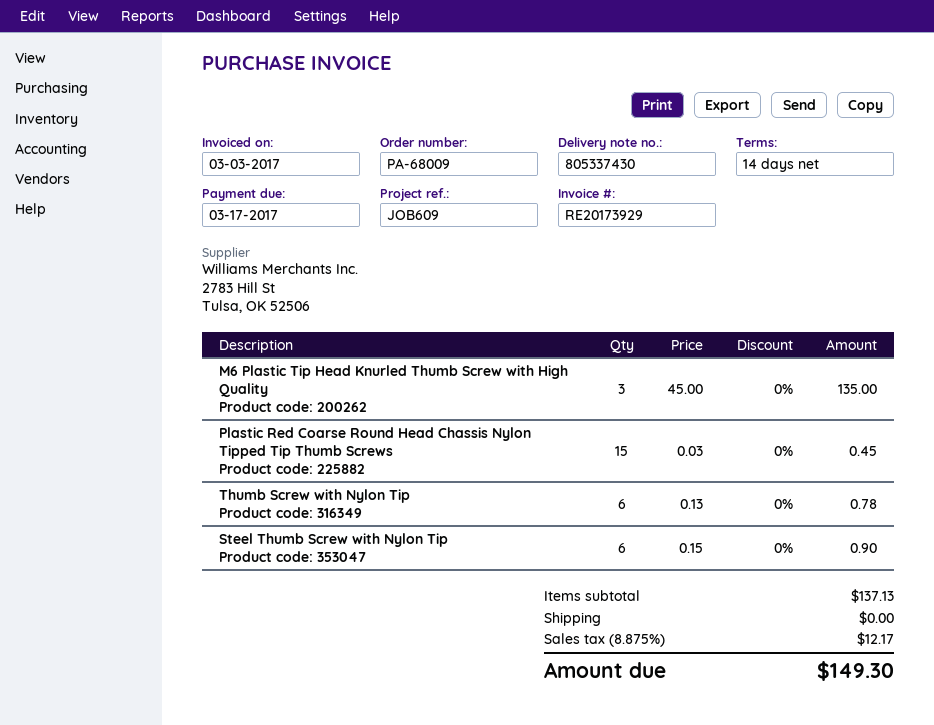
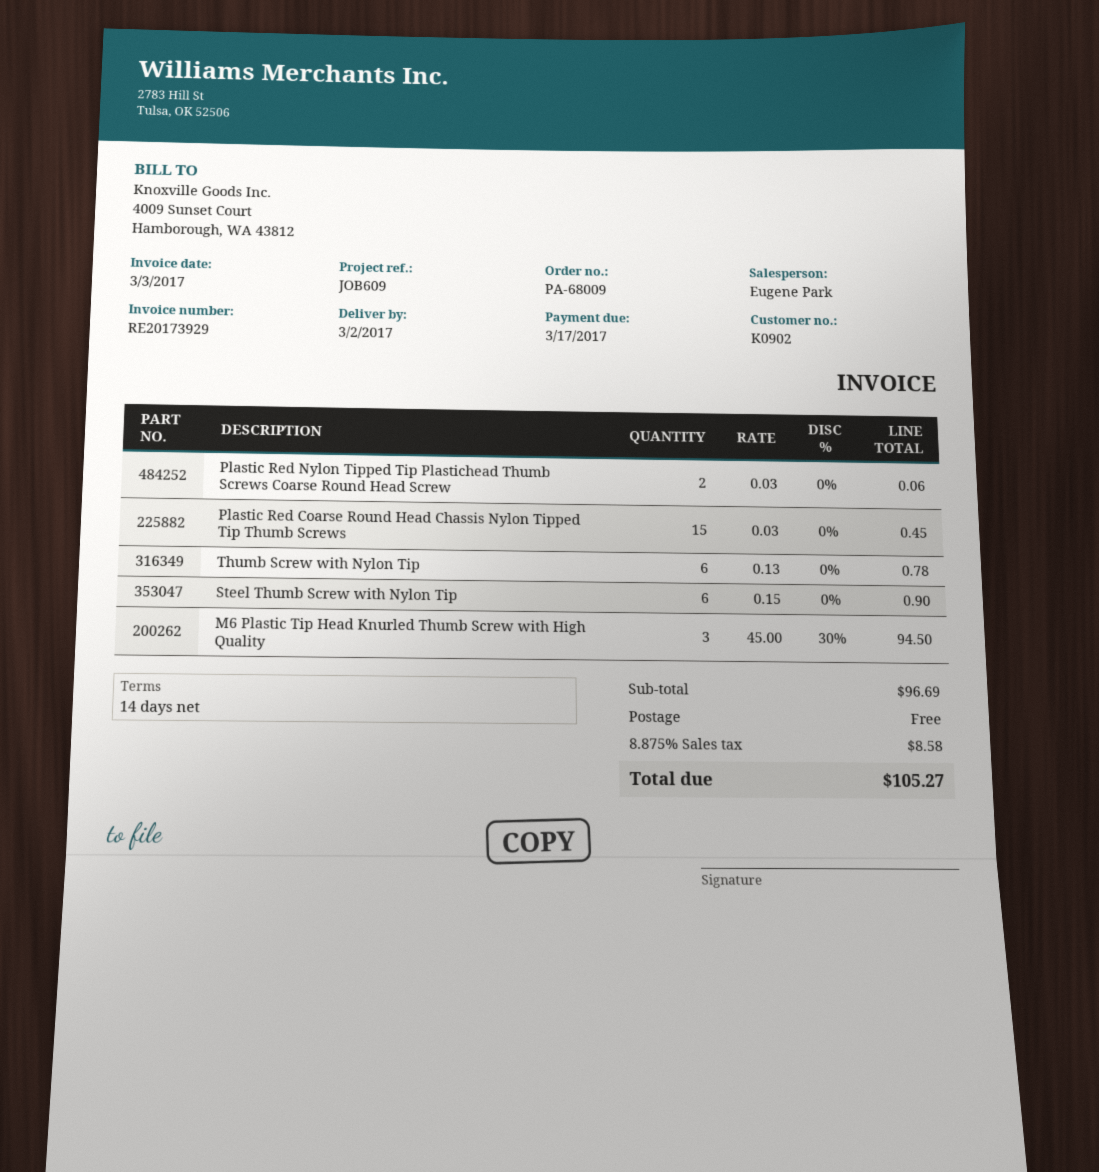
M6 Plastic Tip Head Knurled Thumb Screw with High Quality: 3 x 45.00 = 135.00 -> 3 x 45.00 - 30% = 94.50
Plastic Red Nylon Tipped Tip Plastichead Thumb Screws Coarse Round Head Screw: none -> 2 x 0.03 = 0.06
subtotal: 137.13 -> 96.69
tax: 8.875% = 12.17 -> 8.875% = 8.58
total: 149.30 -> 105.27

